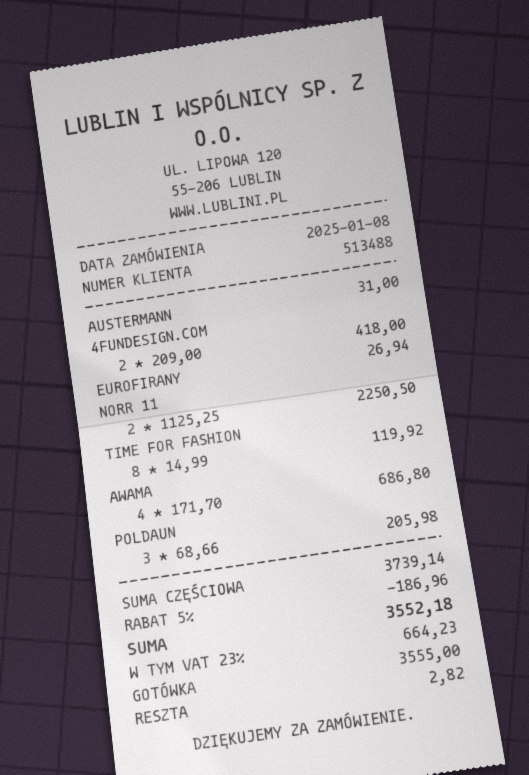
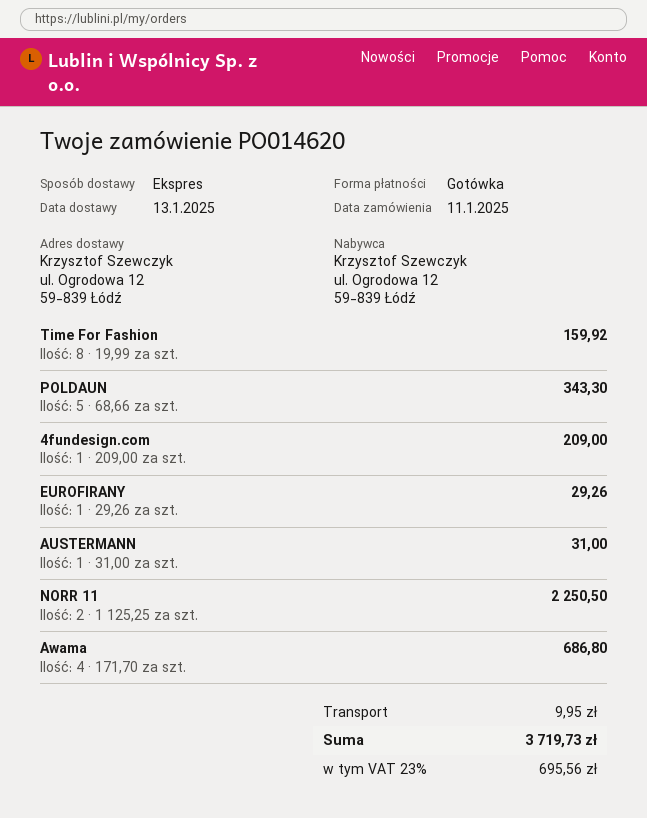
order date: 2025-01-08 -> 2025-01-11
4FUNDESIGN.COM: 2 x 209.00 = 418.00 -> 1 x 209.00 = 209.00
EUROFIRANY: 1 x 26.94 = 26.94 -> 1 x 29.26 = 29.26
TIME FOR FASHION: 8 x 14.99 = 119.92 -> 8 x 19.99 = 159.92
POLDAUN: 3 x 68.66 = 205.98 -> 5 x 68.66 = 343.30
discount: 5% = 186.96 -> none
shipping: none -> 9.95
tax: 23% = 664.23 -> 23% = 695.56
total: 3552.18 -> 3719.73

